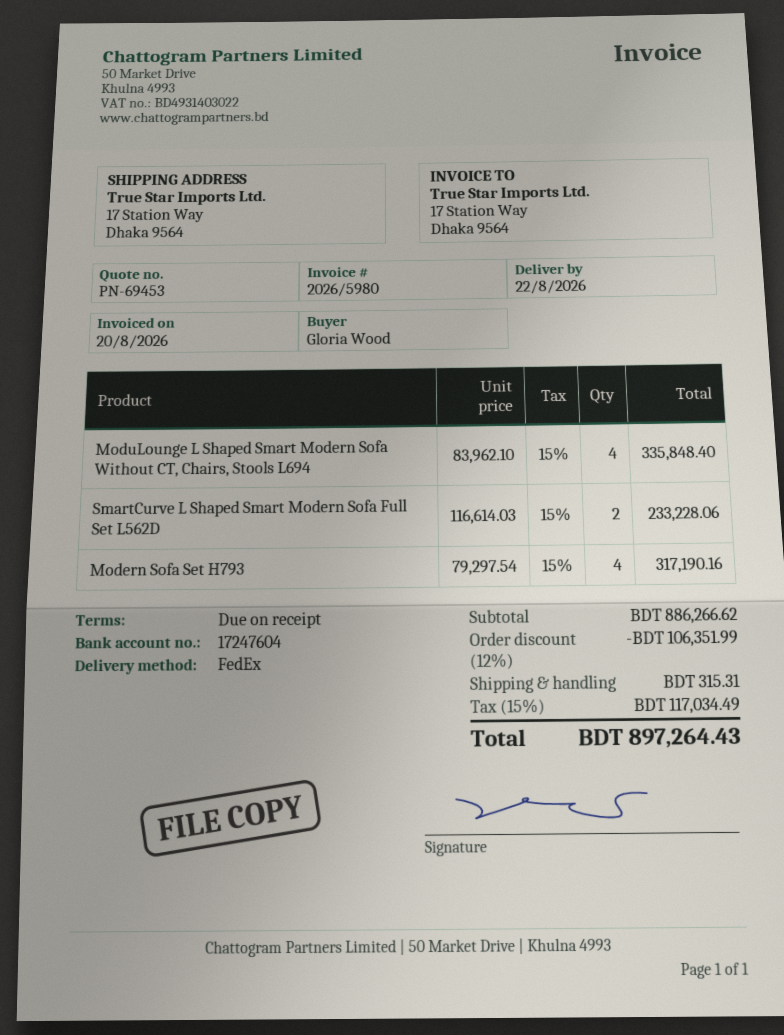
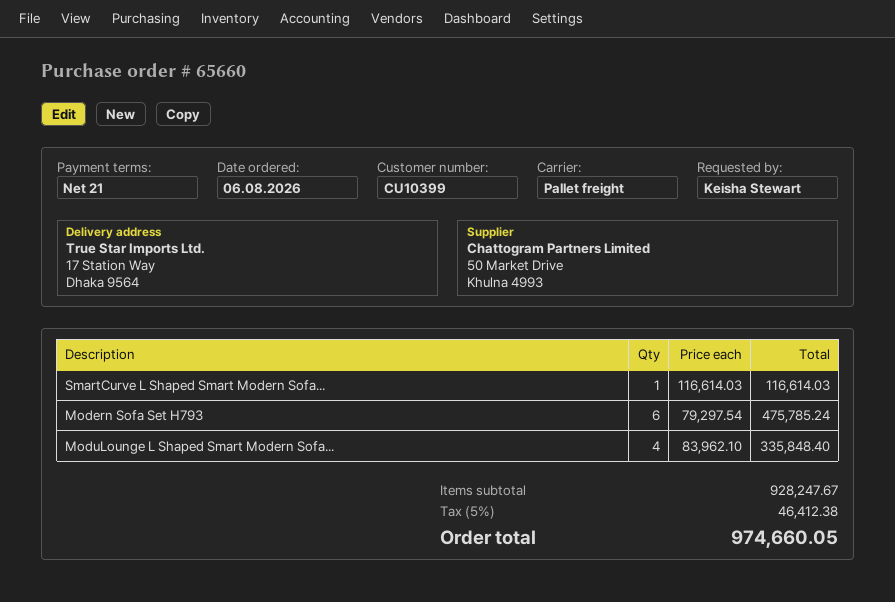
payment terms: on receipt -> 21 days
ordered by: Gloria Wood -> Keisha Stewart
shipping method: FedEx -> pallet freight
SmartCurve L Shaped Smart Modern Sofa Full Set L562D: 2 x 116614.03 = 233228.06 -> 1 x 116614.03 = 116614.03
Modern Sofa Set H793: 4 x 79297.54 = 317190.16 -> 6 x 79297.54 = 475785.24
subtotal: 886266.62 -> 928247.67
discount: 12% = 106351.99 -> none
shipping: 315.31 -> none
tax: 15% = 117034.49 -> 5% = 46412.38
total: 897264.43 -> 974660.05

